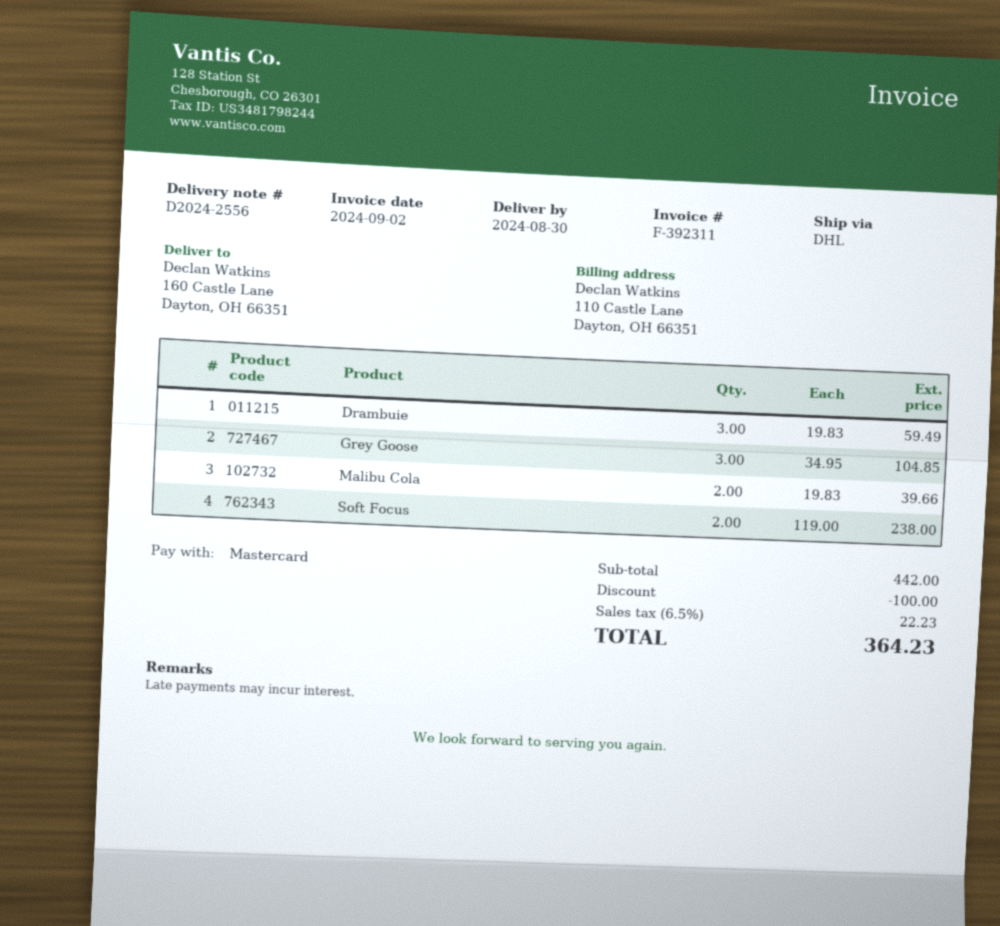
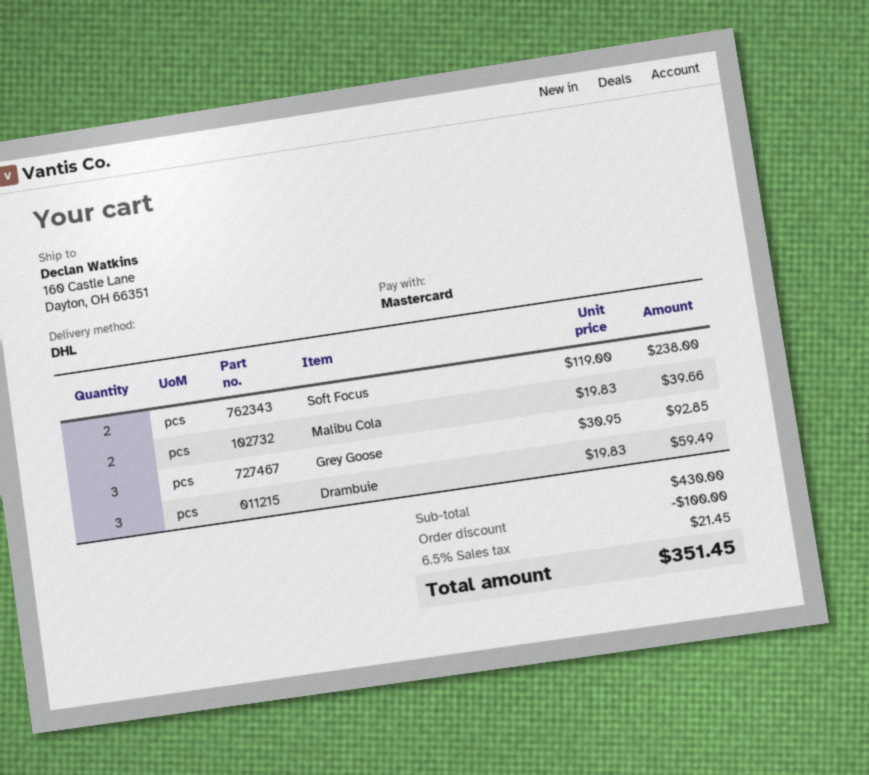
Grey Goose: 3 x 34.95 = 104.85 -> 3 x 30.95 = 92.85
subtotal: 442.00 -> 430.00
tax: 6.5% = 22.23 -> 6.5% = 21.45
total: 364.23 -> 351.45

